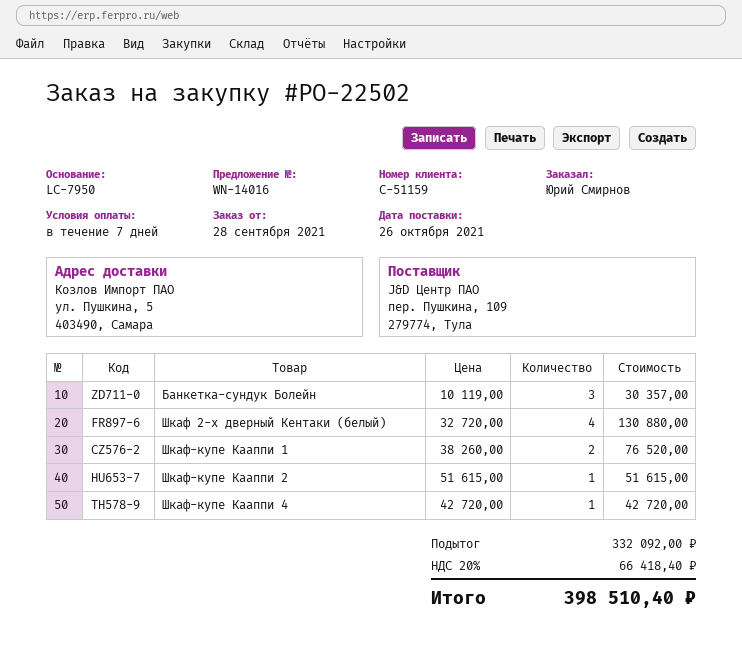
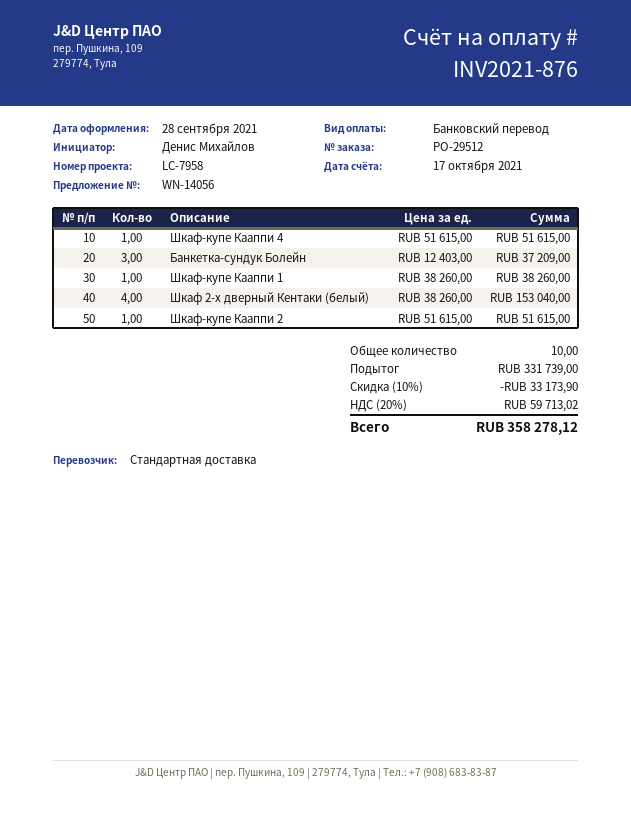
quote number: WN-14016 -> WN-14056
order number: PO-22502 -> PO-29512
reference: LC-7950 -> LC-7958
ordered by: Юрий Смирнов -> Денис Михайлов
Банкетка-сундук Болейн: 3 x 10119.00 = 30357.00 -> 3 x 12403.00 = 37209.00
Шкаф 2-х дверный Кентаки (белый): 4 x 32720.00 = 130880.00 -> 4 x 38260.00 = 153040.00
Шкаф-купе Кааппи 1: 2 x 38260.00 = 76520.00 -> 1 x 38260.00 = 38260.00
Шкаф-купе Кааппи 4: 1 x 42720.00 = 42720.00 -> 1 x 51615.00 = 51615.00
subtotal: 332092.00 -> 331739.00
discount: none -> 10% = 33173.90
tax: 20% = 66418.40 -> 20% = 59713.02
total: 398510.40 -> 358278.12

